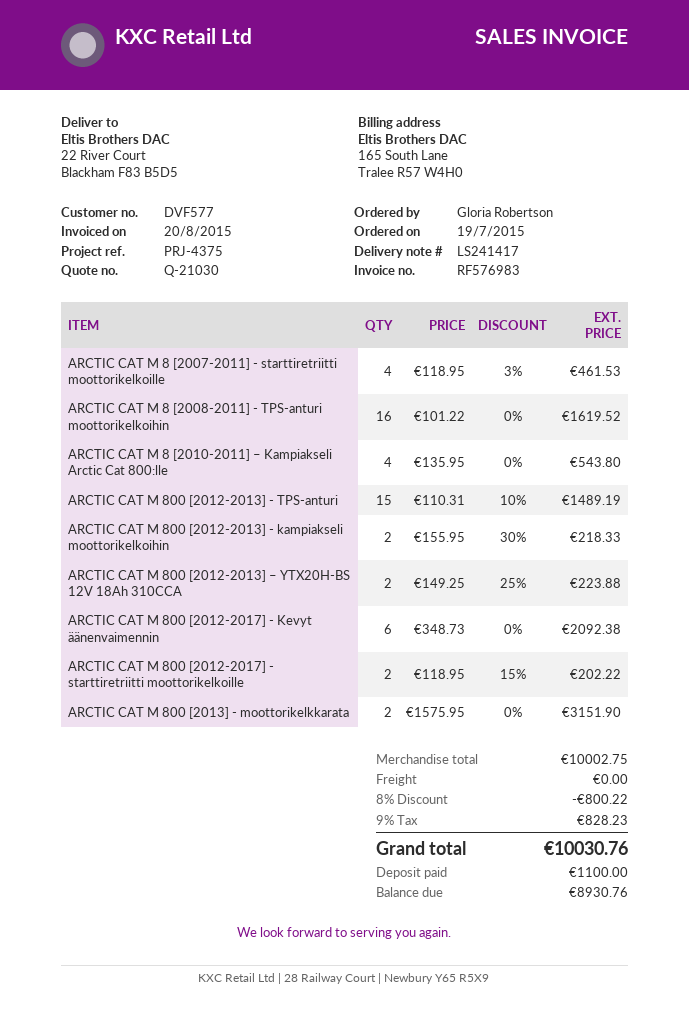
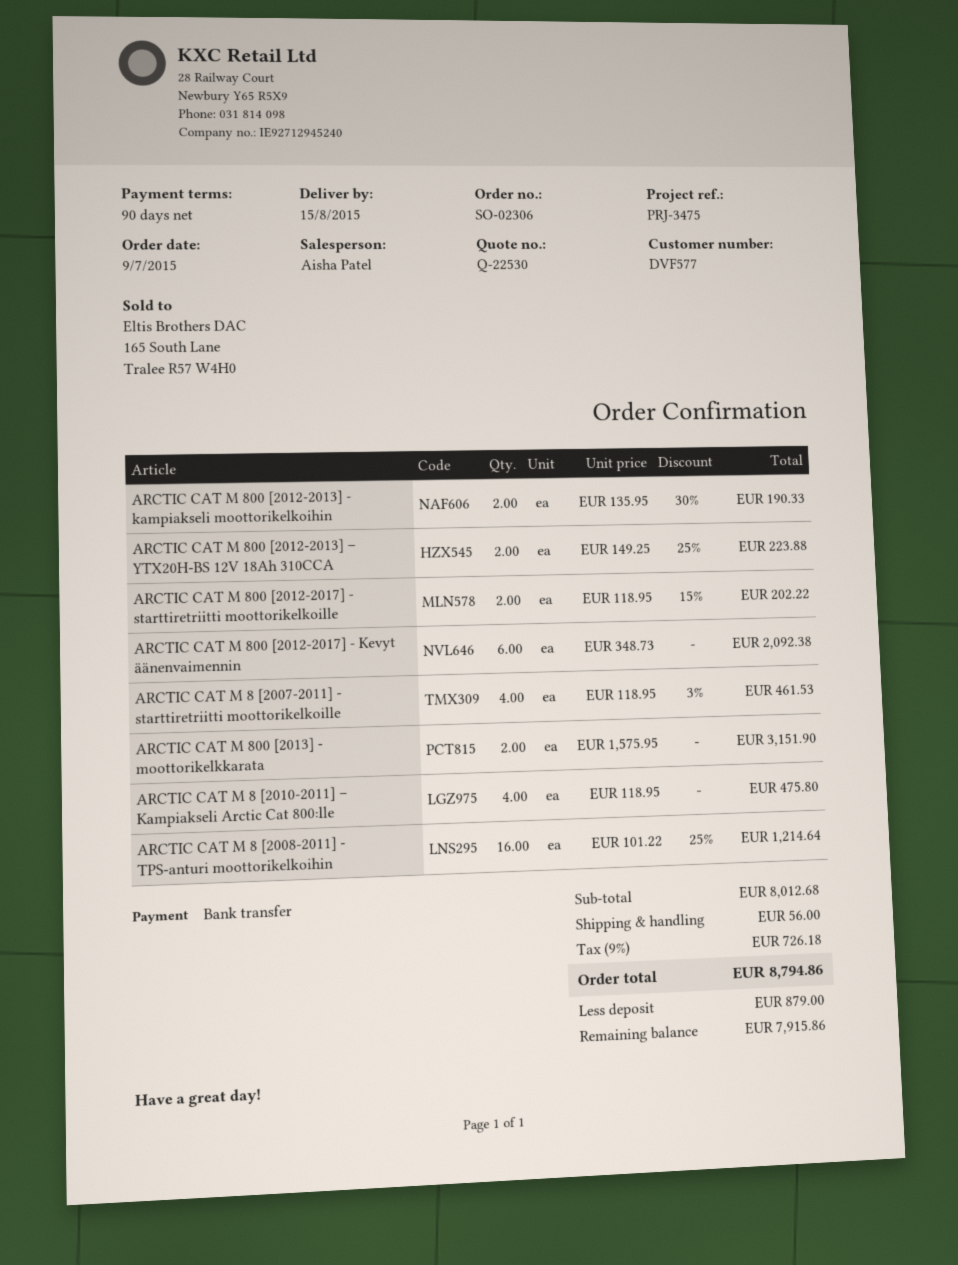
quote number: Q-21030 -> Q-22530
order date: 2015-07-19 -> 2015-07-09
reference: PRJ-4375 -> PRJ-3475
ARCTIC CAT M 8 [2008-2011] - TPS-anturi moottorikelkoihin: 16 x 101.22 = 1619.52 -> 16 x 101.22 - 25% = 1214.64
ARCTIC CAT M 8 [2010-2011] – Kampiakseli Arctic Cat 800:lle: 4 x 135.95 = 543.80 -> 4 x 118.95 = 475.80
ARCTIC CAT M 800 [2012-2013] - TPS-anturi: 15 x 110.31 - 10% = 1489.19 -> none
ARCTIC CAT M 800 [2012-2013] - kampiakseli moottorikelkoihin: 2 x 155.95 - 30% = 218.33 -> 2 x 135.95 - 30% = 190.33
subtotal: 10002.75 -> 8012.68
discount: 8% = 800.22 -> none
shipping: 0.00 -> 56.00
tax: 9% = 828.23 -> 9% = 726.18
total: 10030.76 -> 8794.86
deposit: 1100.00 -> 879.00
balance: 8930.76 -> 7915.86

